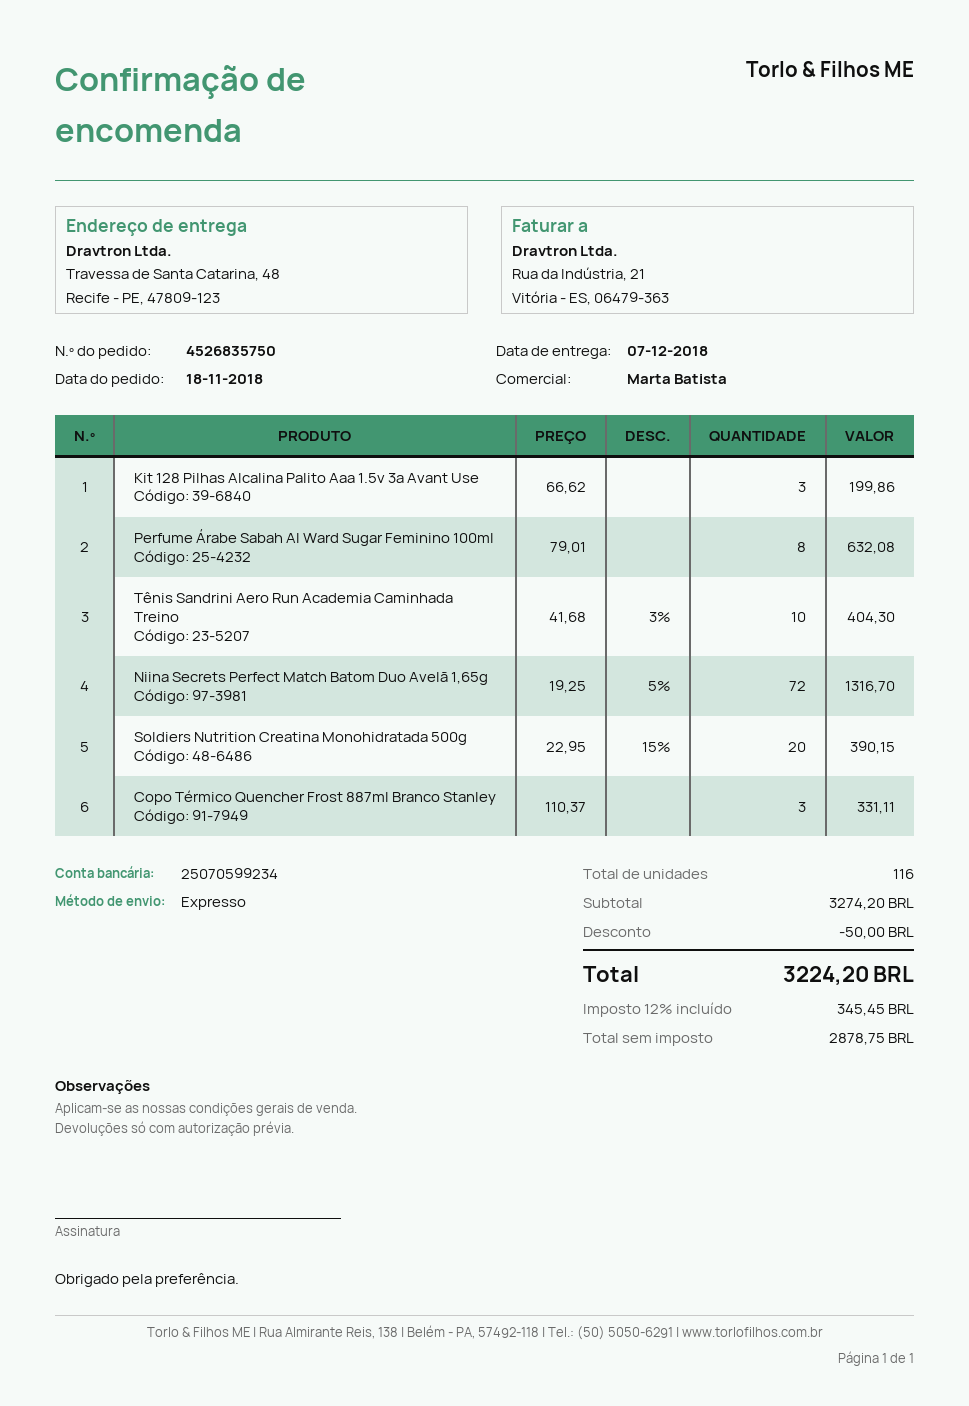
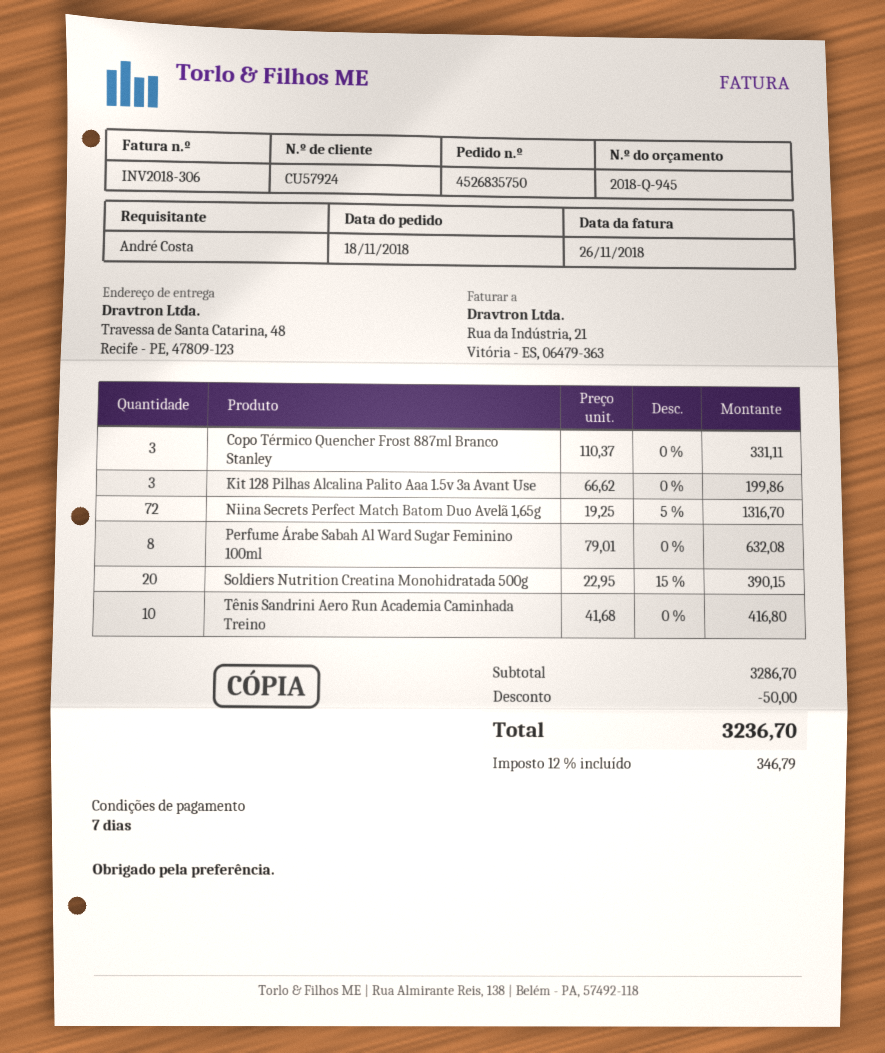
Tênis Sandrini Aero Run Academia Caminhada Treino: 10 x 41.68 - 3% = 404.30 -> 10 x 41.68 = 416.80
subtotal: 3274.20 -> 3286.70
tax: 12% = 345.45 -> 12% = 346.79
total: 3224.20 -> 3236.70

